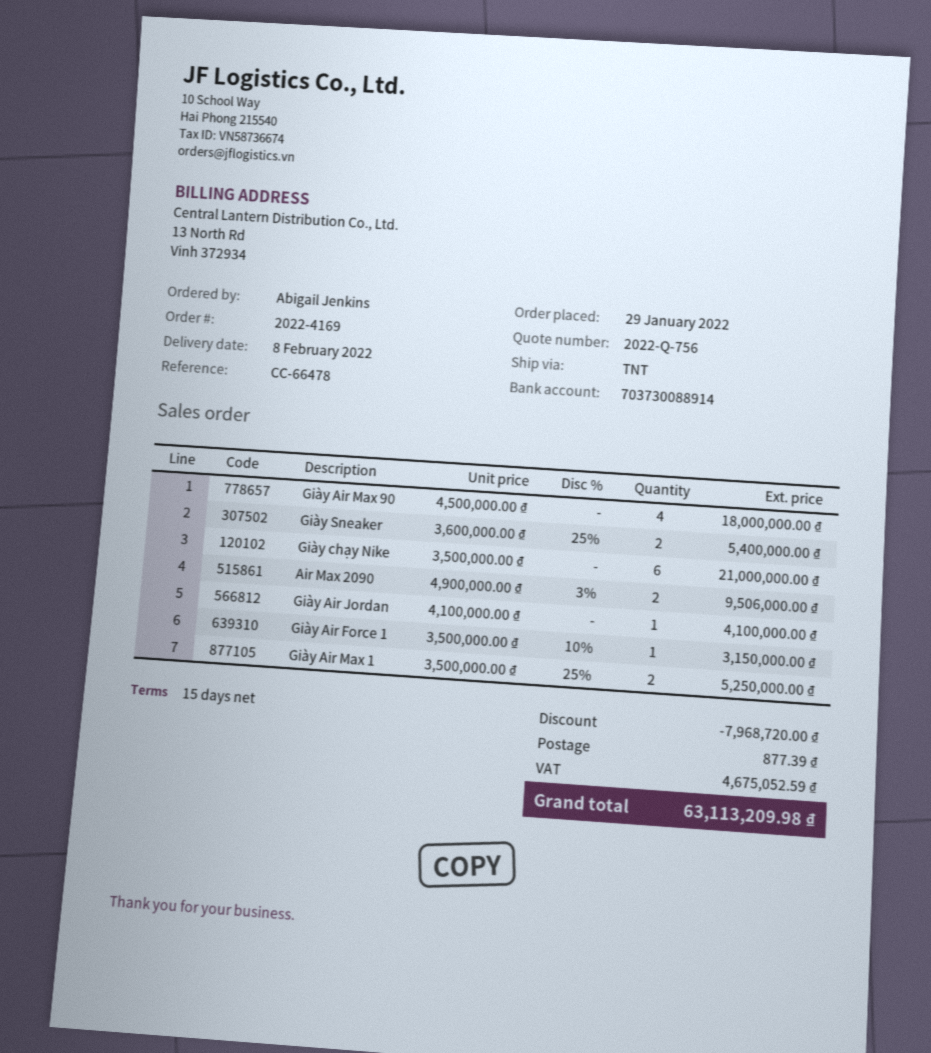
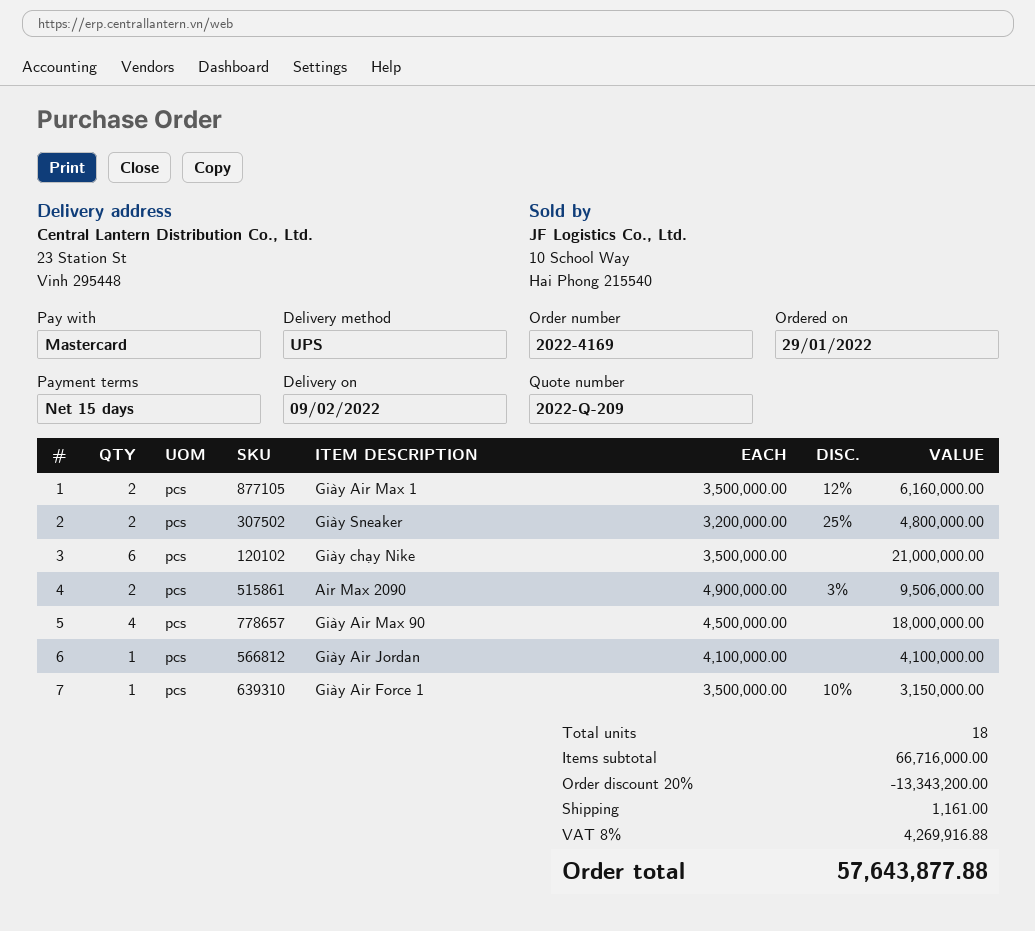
quote number: 2022-Q-756 -> 2022-Q-209
delivery date: 2022-02-08 -> 2022-02-09
shipping method: TNT -> UPS
Giày Sneaker: 2 x 3600000.00 - 25% = 5400000.00 -> 2 x 3200000.00 - 25% = 4800000.00
Giày Air Max 1: 2 x 3500000.00 - 25% = 5250000.00 -> 2 x 3500000.00 - 12% = 6160000.00
discount: 7968720.00 -> 13343200.00
shipping: 877.39 -> 1161.00
tax: 4675052.59 -> 4269916.88
total: 63113209.98 -> 57643877.88

